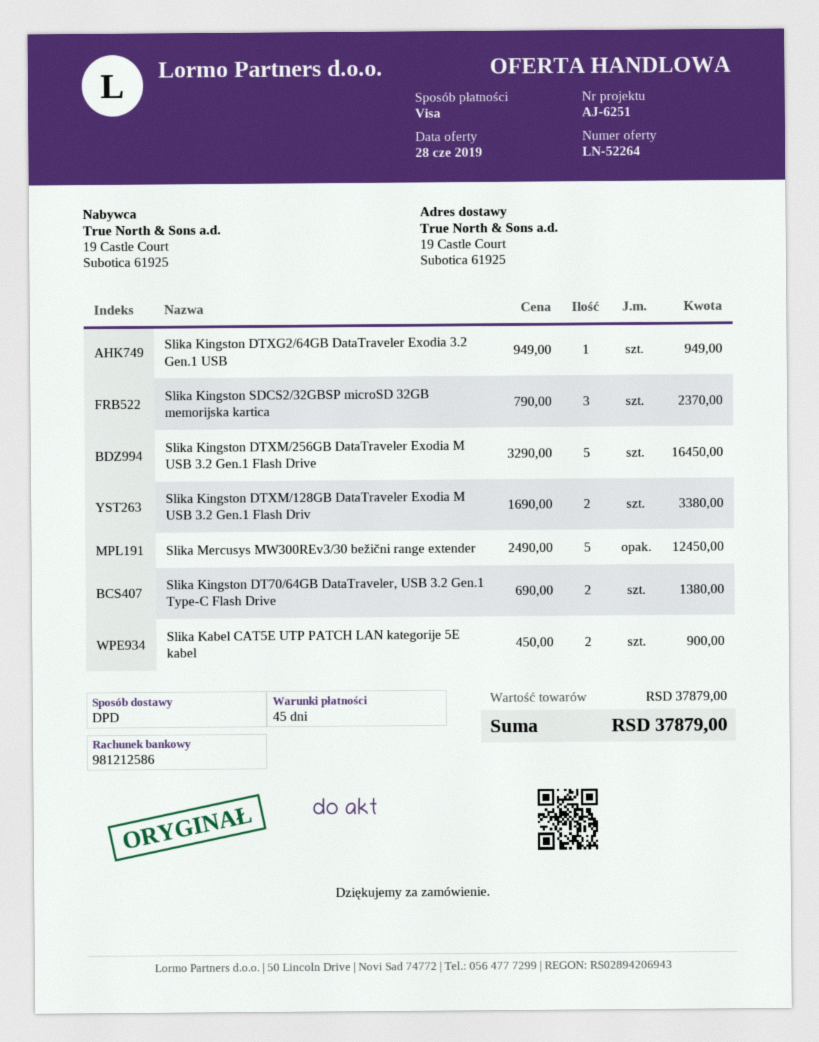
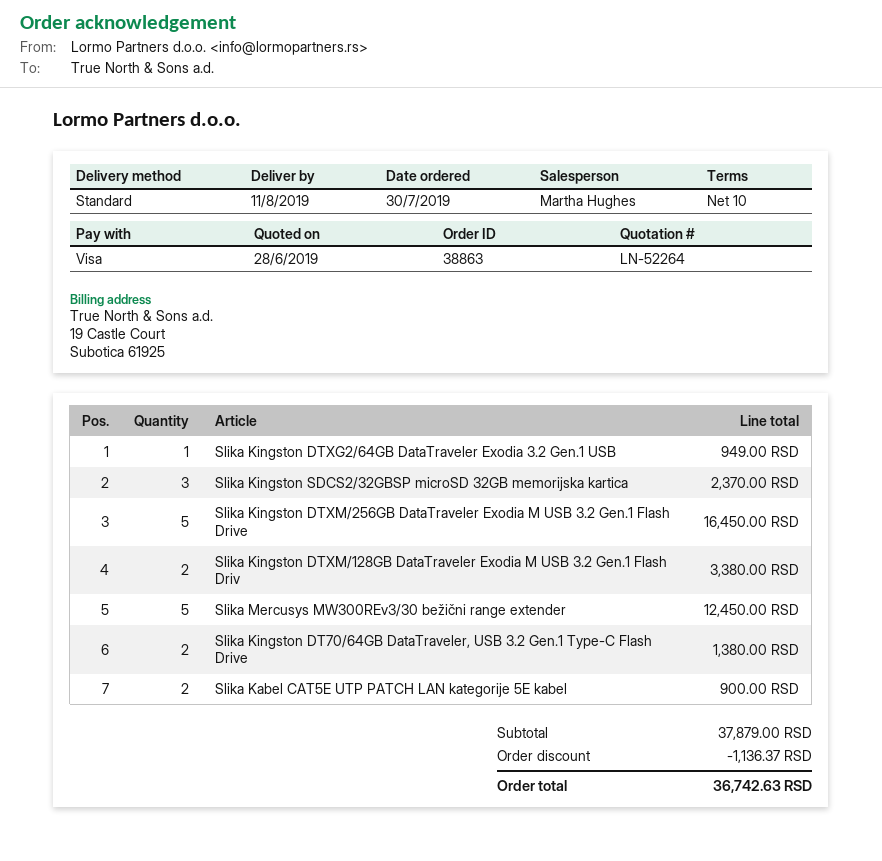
payment terms: 45 days -> 10 days
shipping method: DPD -> standard
discount: none -> 1136.37
total: 37879.00 -> 36742.63

